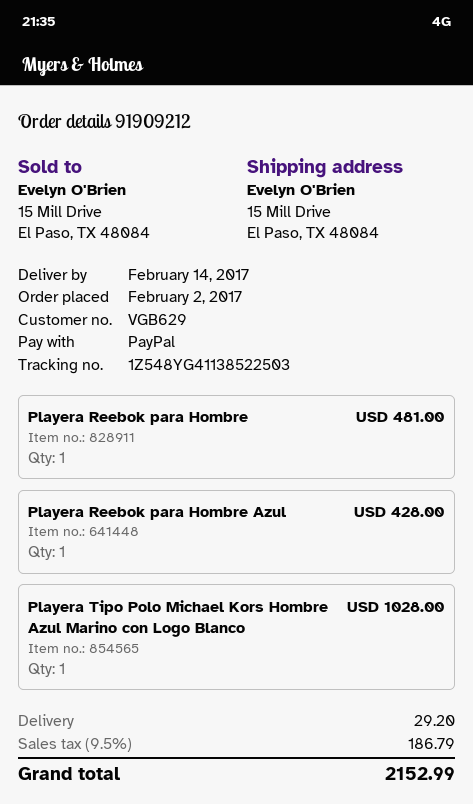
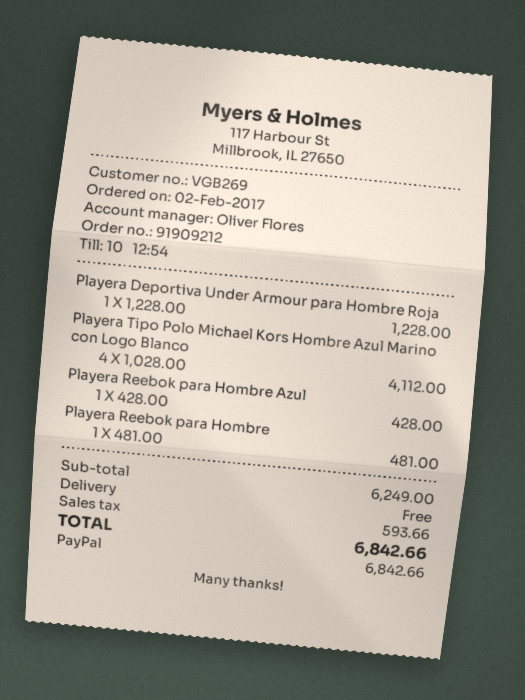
customer number: VGB629 -> VGB269
Playera Tipo Polo Michael Kors Hombre Azul Marino con Logo Blanco: 1 for 1028.00 -> 4 for 4112.00
Playera Deportiva Under Armour para Hombre Roja: none -> 1 for 1228.00
shipping: 29.20 -> 0.00
tax: 186.79 -> 593.66
total: 2152.99 -> 6842.66

